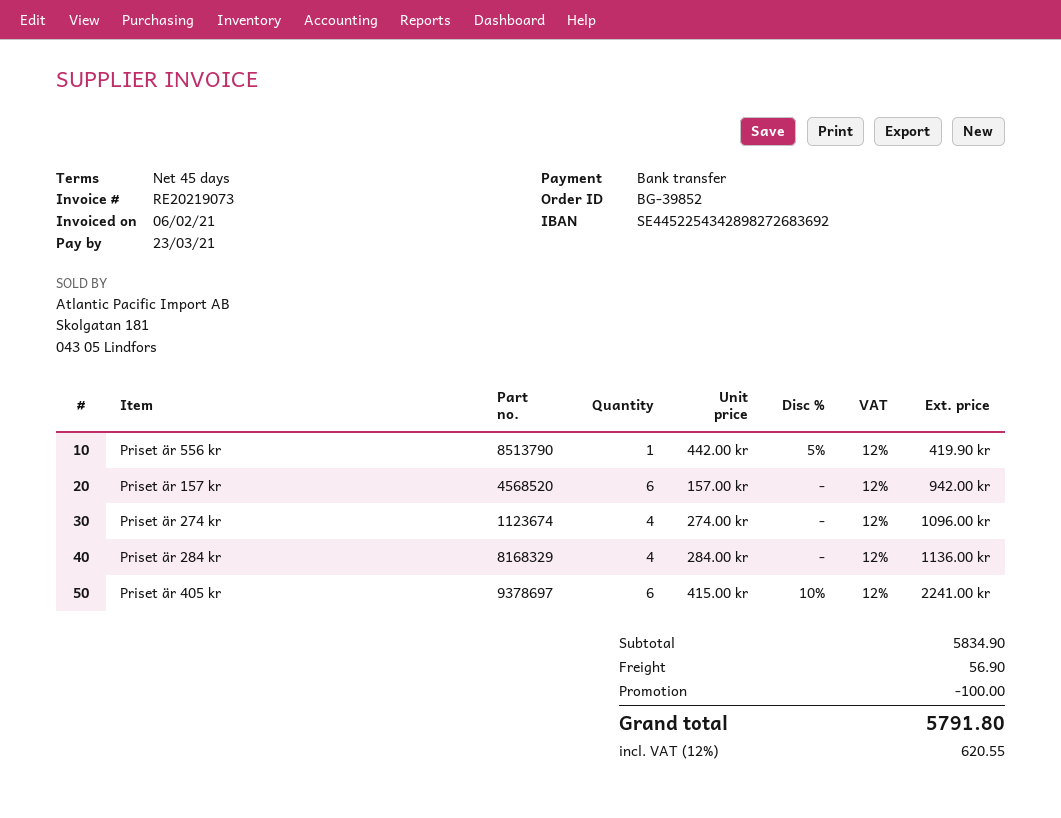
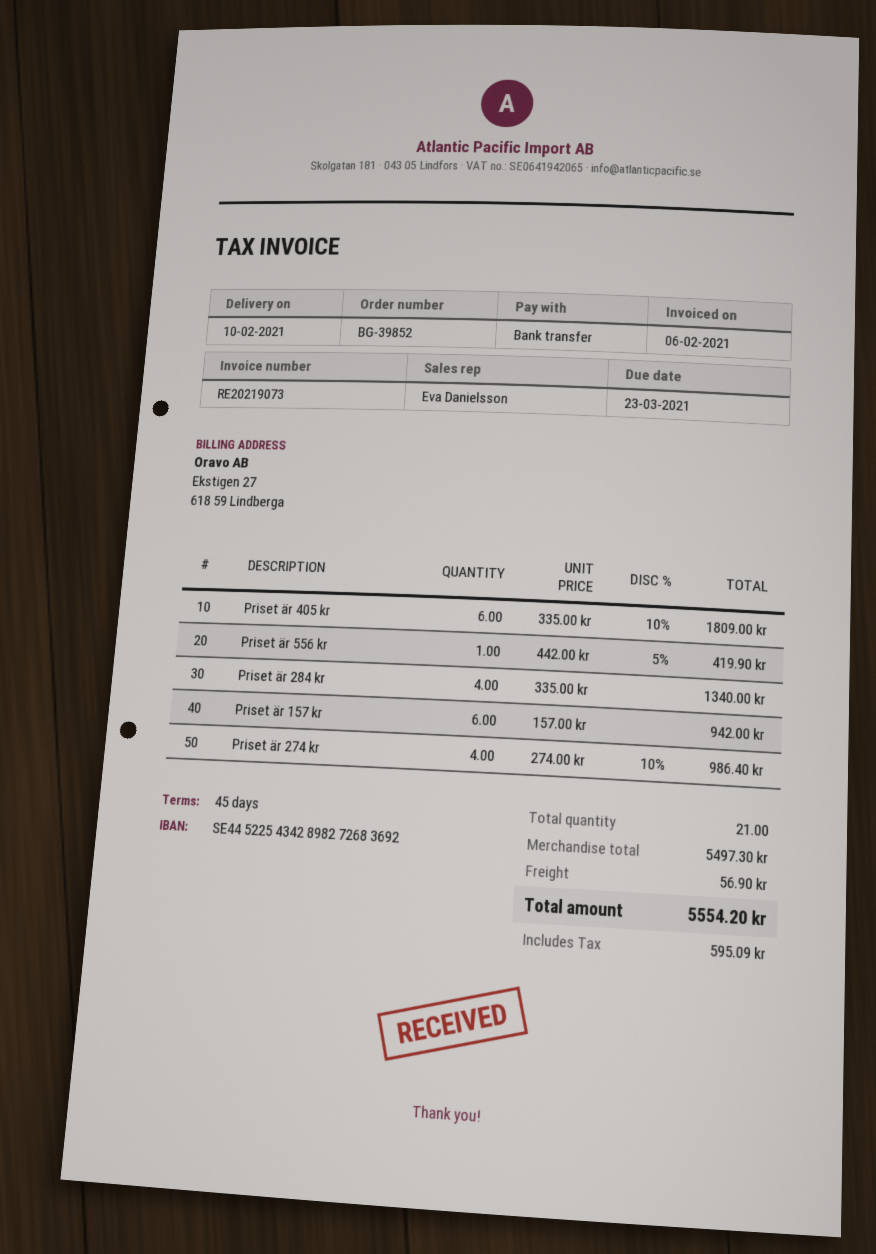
Priset är 274 kr: 4 x 274.00 = 1096.00 -> 4 x 274.00 - 10% = 986.40
Priset är 284 kr: 4 x 284.00 = 1136.00 -> 4 x 335.00 = 1340.00
Priset är 405 kr: 6 x 415.00 - 10% = 2241.00 -> 6 x 335.00 - 10% = 1809.00
subtotal: 5834.90 -> 5497.30
discount: 100.00 -> none
tax: 620.55 -> 595.09
total: 5791.80 -> 5554.20

